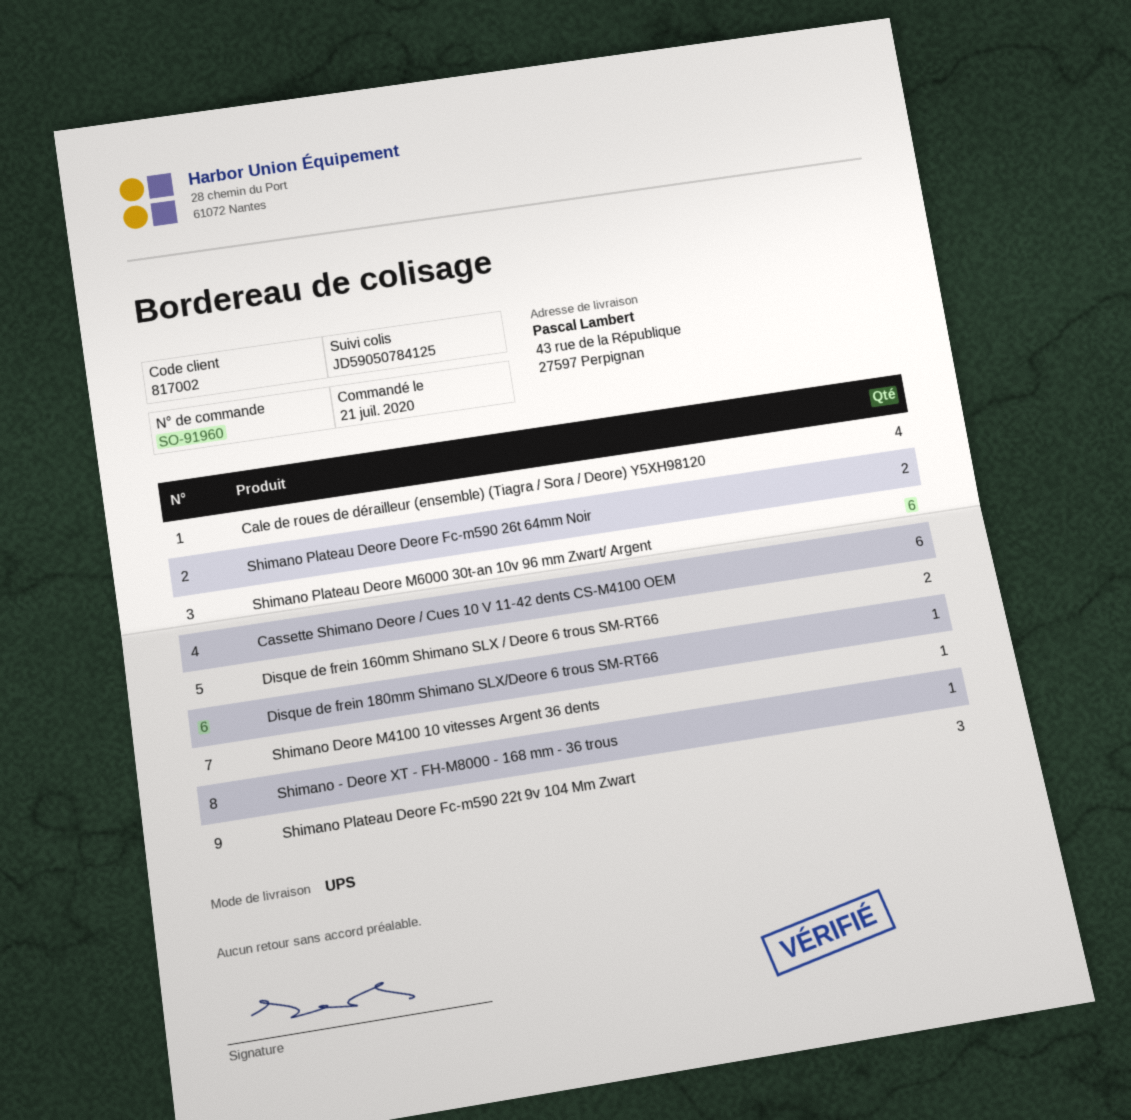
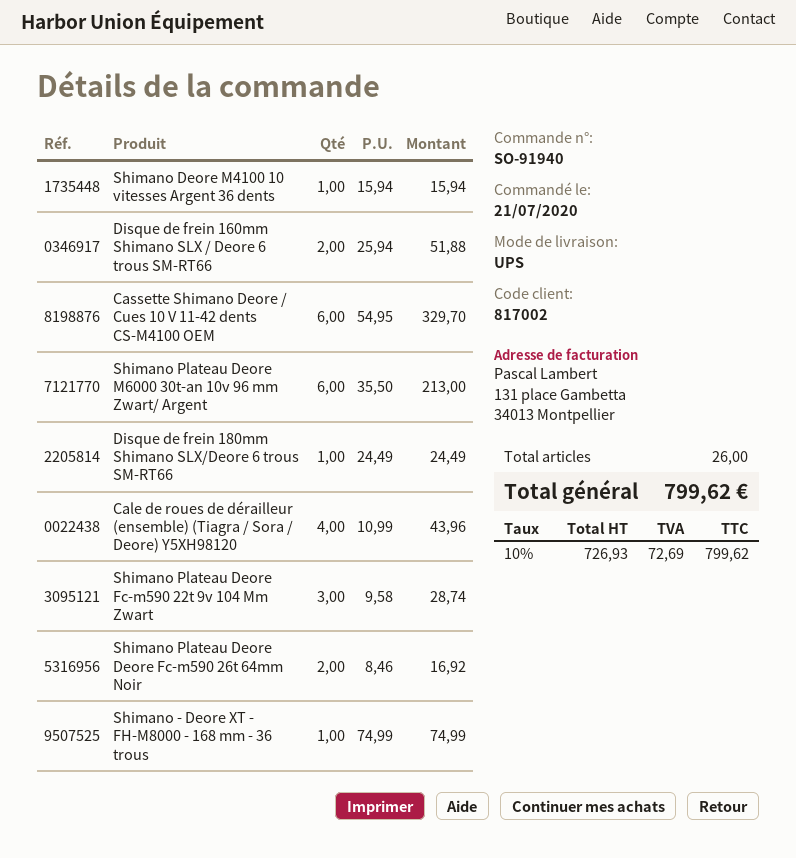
order number: SO-91960 -> SO-91940

